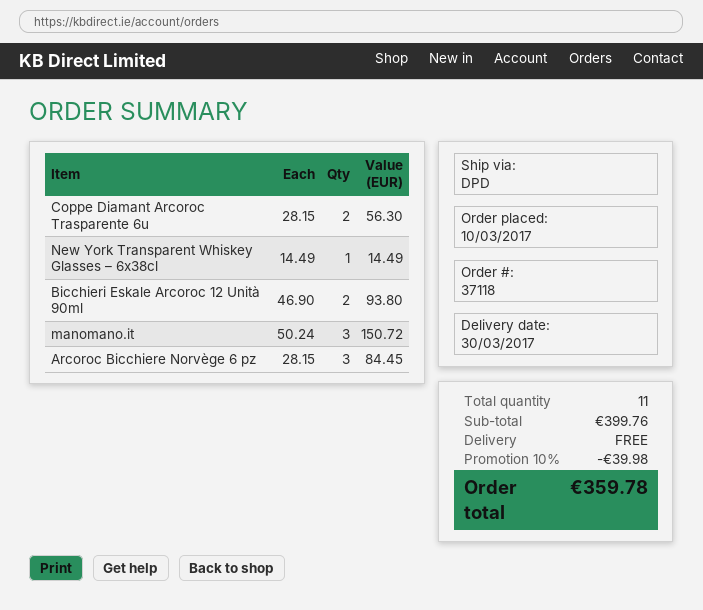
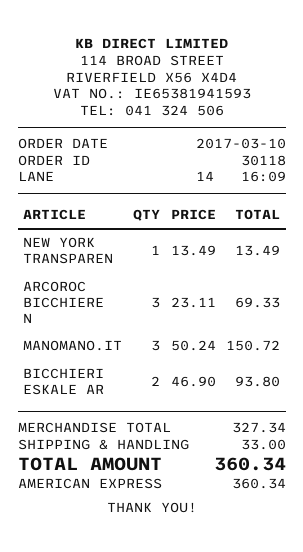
order number: 37118 -> 30118
Coppe Diamant Arcoroc Trasparente 6u: 2 x 28.15 = 56.30 -> none
New York Transparent Whiskey Glasses – 6x38cl: 1 x 14.49 = 14.49 -> 1 x 13.49 = 13.49
Arcoroc Bicchiere Norvège 6 pz: 3 x 28.15 = 84.45 -> 3 x 23.11 = 69.33
subtotal: 399.76 -> 327.34
discount: 10% = 39.98 -> none
shipping: 0.00 -> 33.00
total: 359.78 -> 360.34

